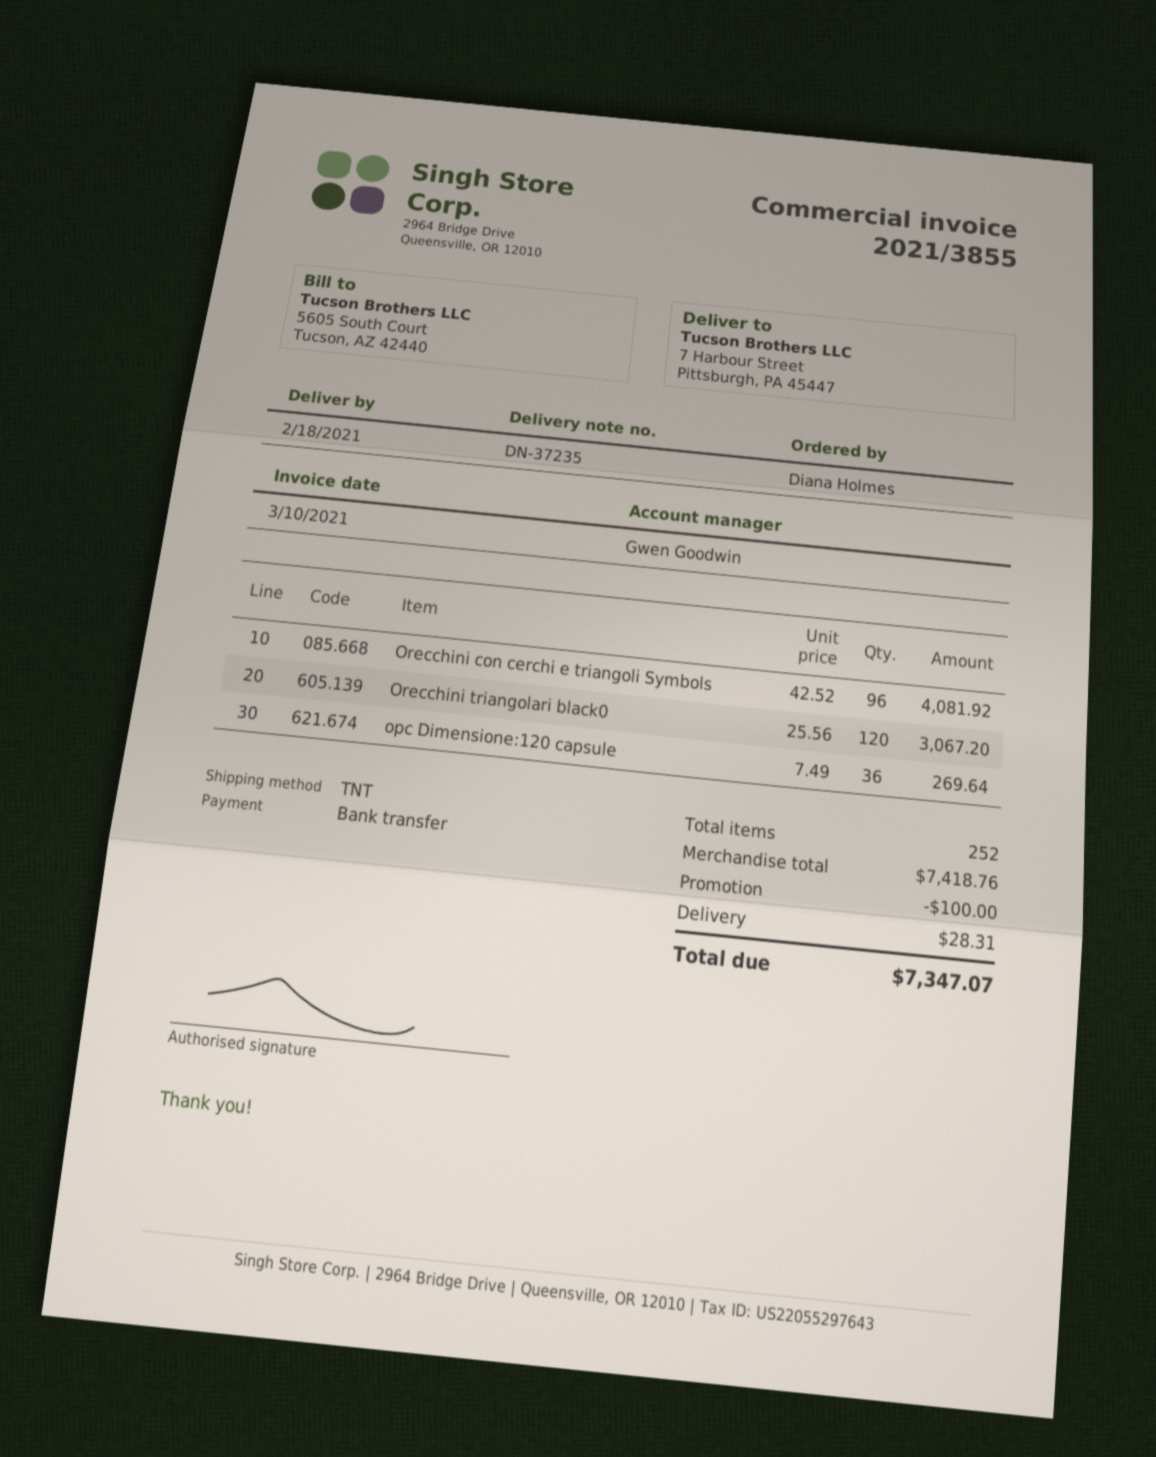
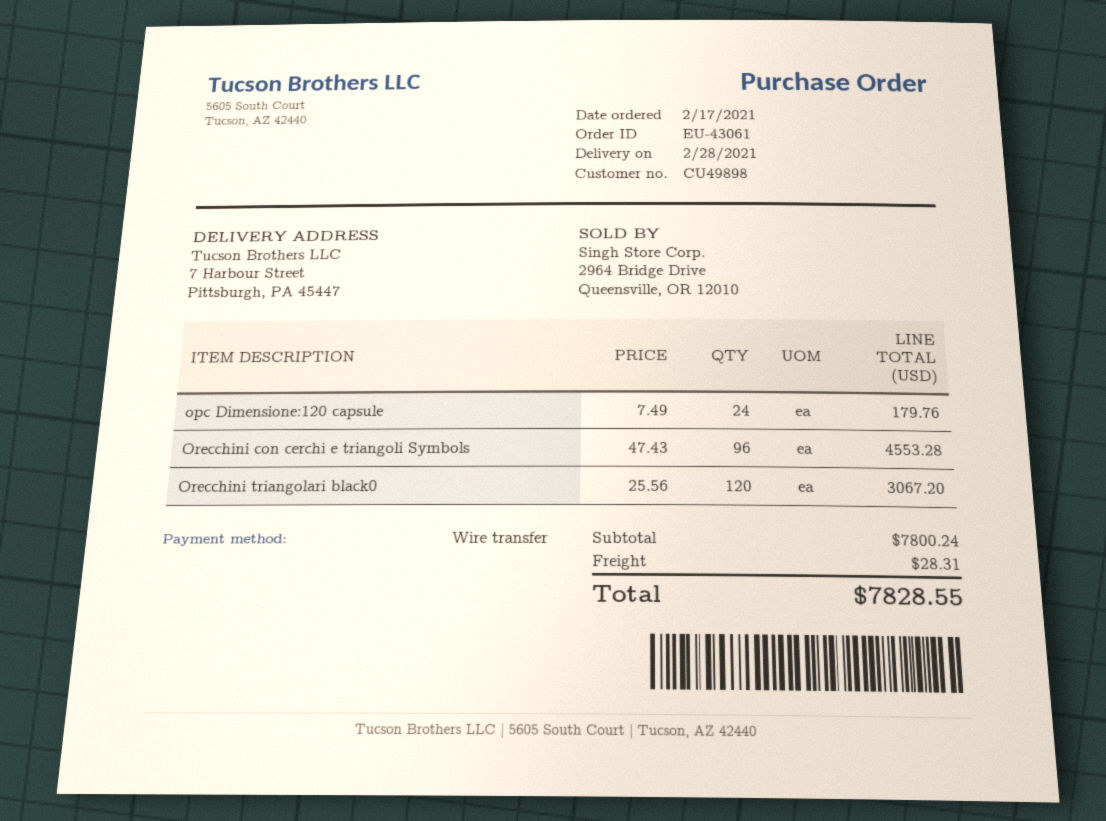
delivery date: 2021-02-18 -> 2021-02-28
Orecchini con cerchi e triangoli Symbols: 96 x 42.52 = 4081.92 -> 96 x 47.43 = 4553.28
opc Dimensione:120 capsule: 36 x 7.49 = 269.64 -> 24 x 7.49 = 179.76
subtotal: 7418.76 -> 7800.24
discount: 100.00 -> none
total: 7347.07 -> 7828.55

